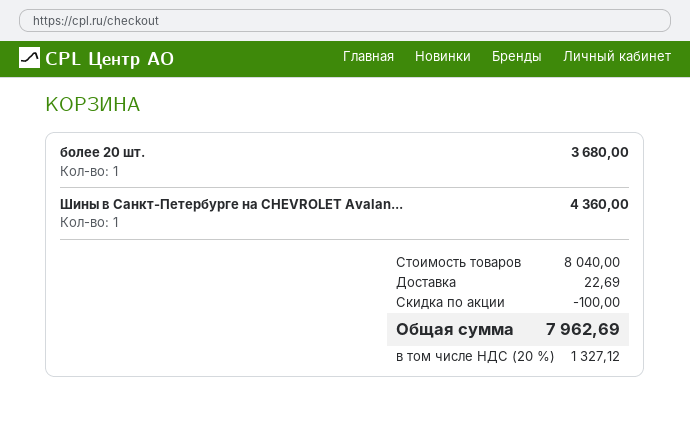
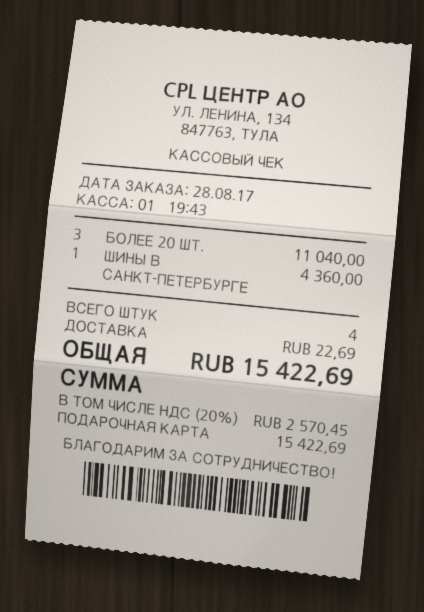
более 20 шт.: 1 for 3680.00 -> 3 for 11040.00
discount: 100.00 -> none
tax: 20% = 1327.12 -> 20% = 2570.45
total: 7962.69 -> 15422.69

